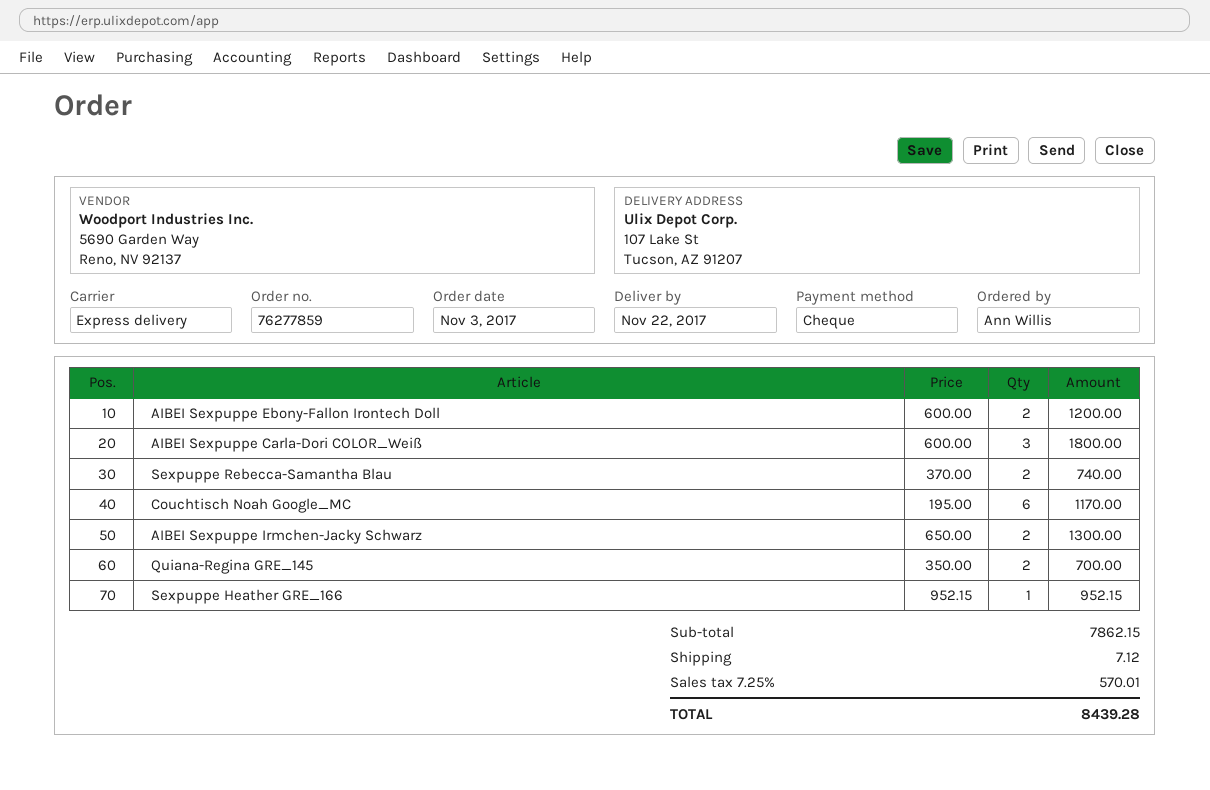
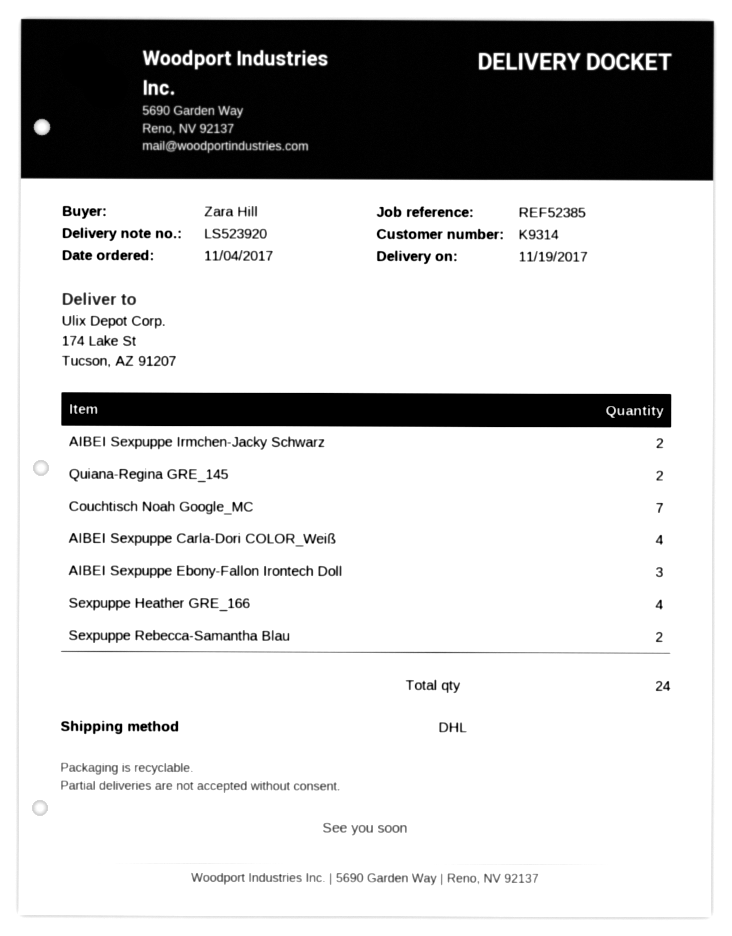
order date: 2017-11-03 -> 2017-11-04
delivery date: 2017-11-22 -> 2017-11-19
ordered by: Ann Willis -> Zara Hill
shipping method: express -> DHL
ship to: 107 Lake St, Tucson, AZ 91207 -> 174 Lake St, Tucson, AZ 91207
AIBEI Sexpuppe Ebony-Fallon Irontech Doll: 2 -> 3
AIBEI Sexpuppe Carla-Dori COLOR_Weiß: 3 -> 4
Couchtisch Noah Google_MC: 6 -> 7
Sexpuppe Heather GRE_166: 1 -> 4

